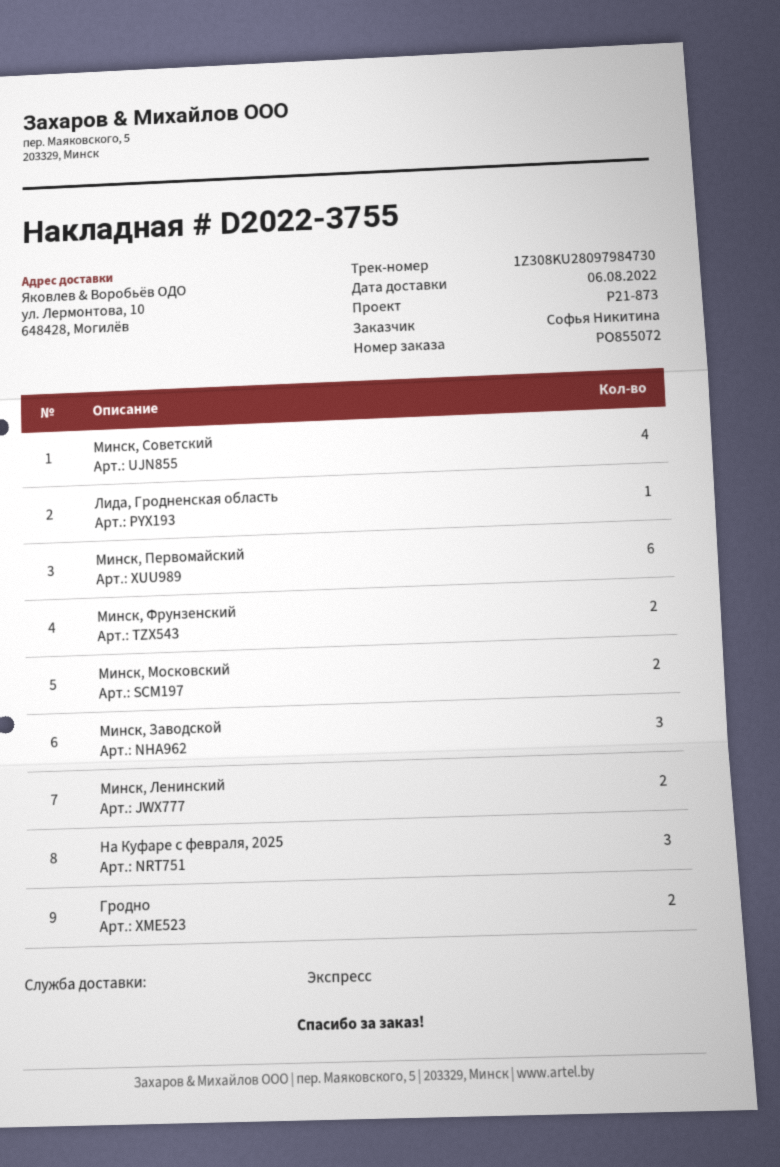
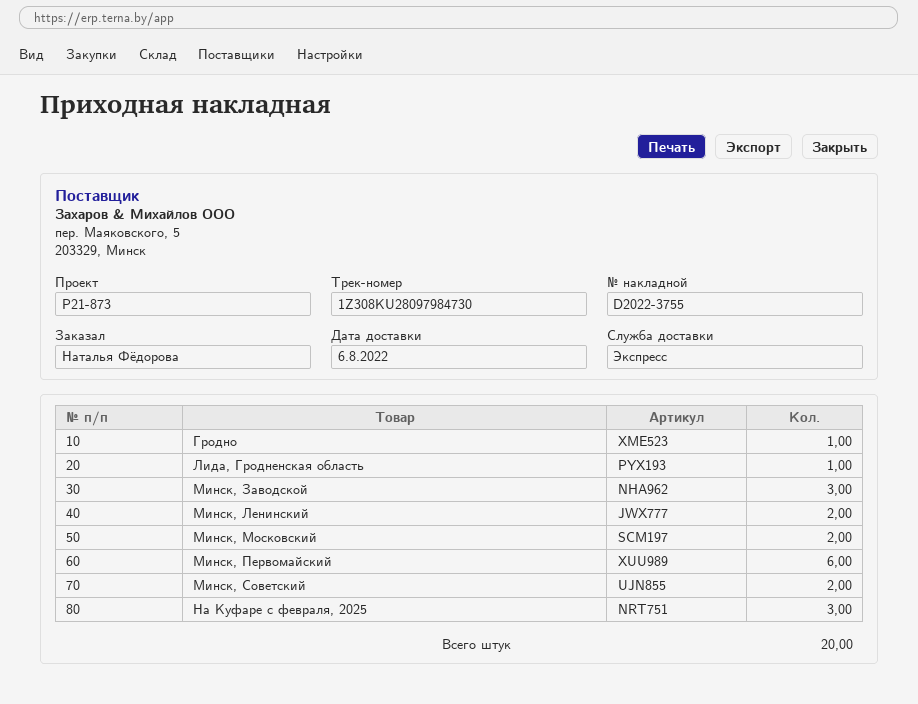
ordered by: Софья Никитина -> Наталья Фёдорова
Минск, Советский: 4 -> 2
Минск, Фрунзенский: 2 -> none
Гродно: 2 -> 1

